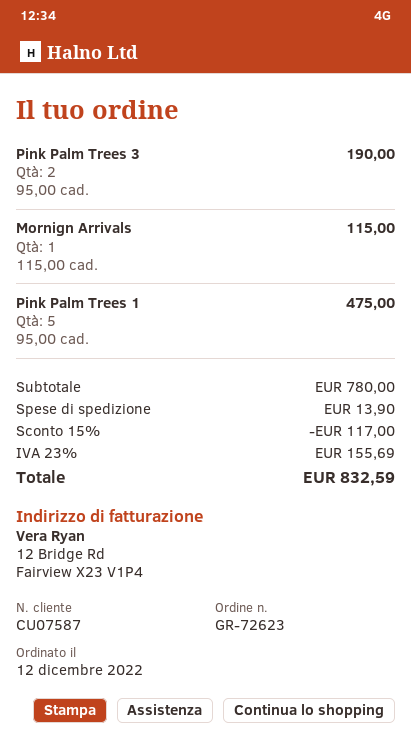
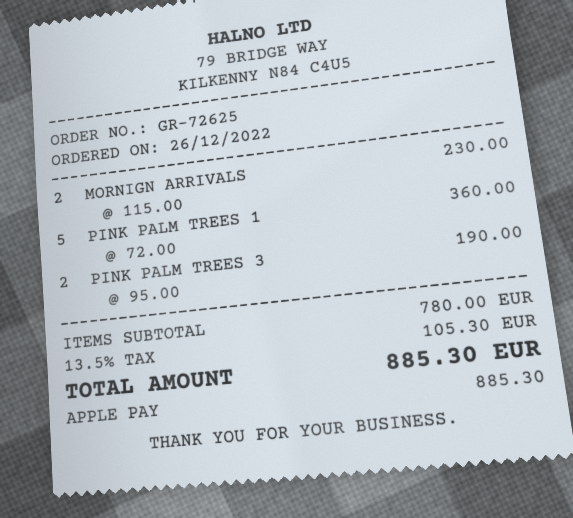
order number: GR-72623 -> GR-72625
order date: 2022-12-12 -> 2022-12-26
Mornign Arrivals: 1 x 115.00 = 115.00 -> 2 x 115.00 = 230.00
Pink Palm Trees 1: 5 x 95.00 = 475.00 -> 5 x 72.00 = 360.00
discount: 15% = 117.00 -> none
shipping: 13.90 -> none
tax: 23% = 155.69 -> 13.5% = 105.30
total: 832.59 -> 885.30

